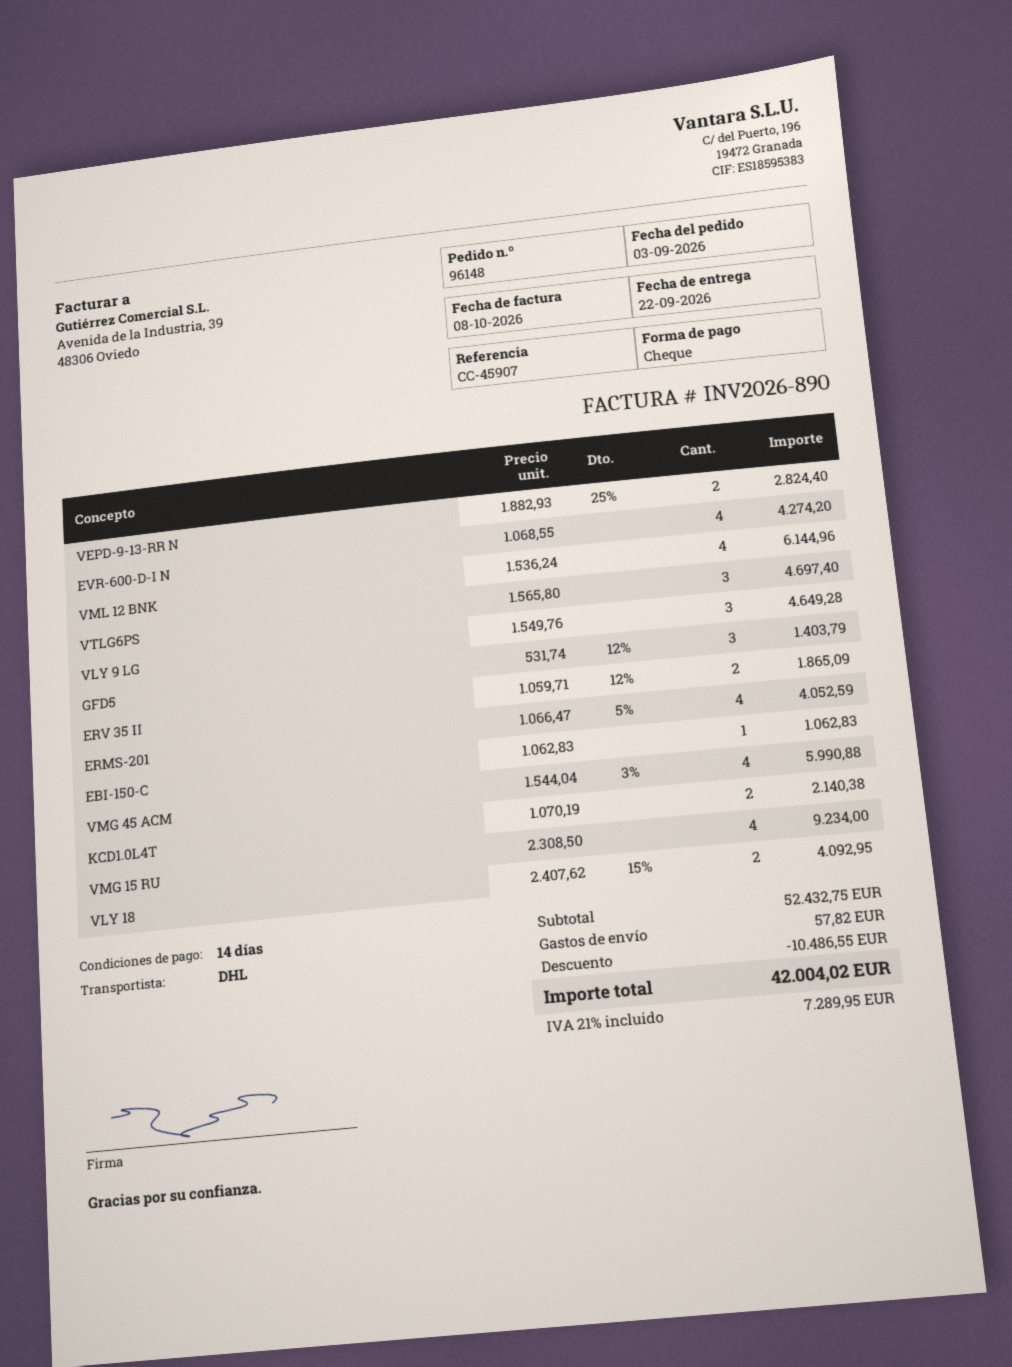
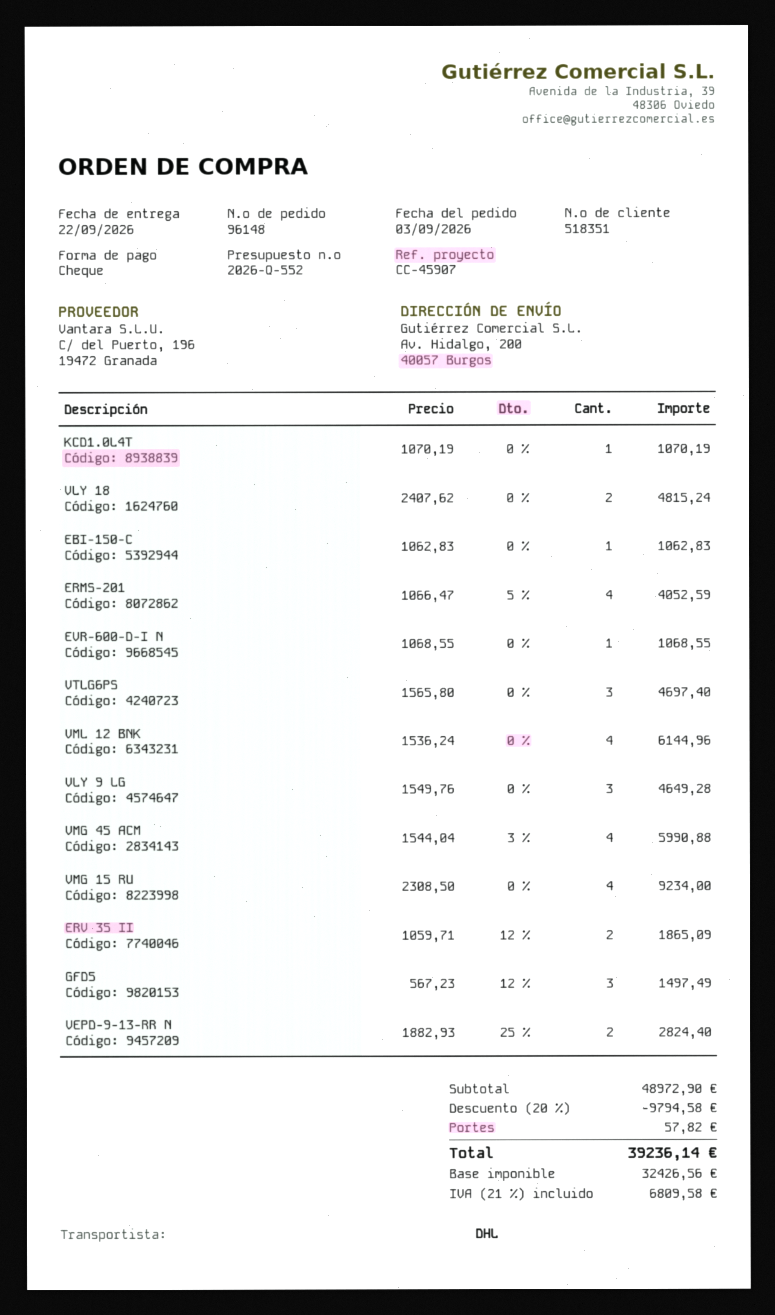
EVR-600-D-I N: 4 x 1068.55 = 4274.20 -> 1 x 1068.55 = 1068.55
GFD5: 3 x 531.74 - 12% = 1403.79 -> 3 x 567.23 - 12% = 1497.49
KCD1.0L4T: 2 x 1070.19 = 2140.38 -> 1 x 1070.19 = 1070.19
VLY 18: 2 x 2407.62 - 15% = 4092.95 -> 2 x 2407.62 = 4815.24
subtotal: 52432.75 -> 48972.90
discount: 10486.55 -> 9794.58
tax: 21% = 7289.95 -> 21% = 6809.58
total: 42004.02 -> 39236.14

